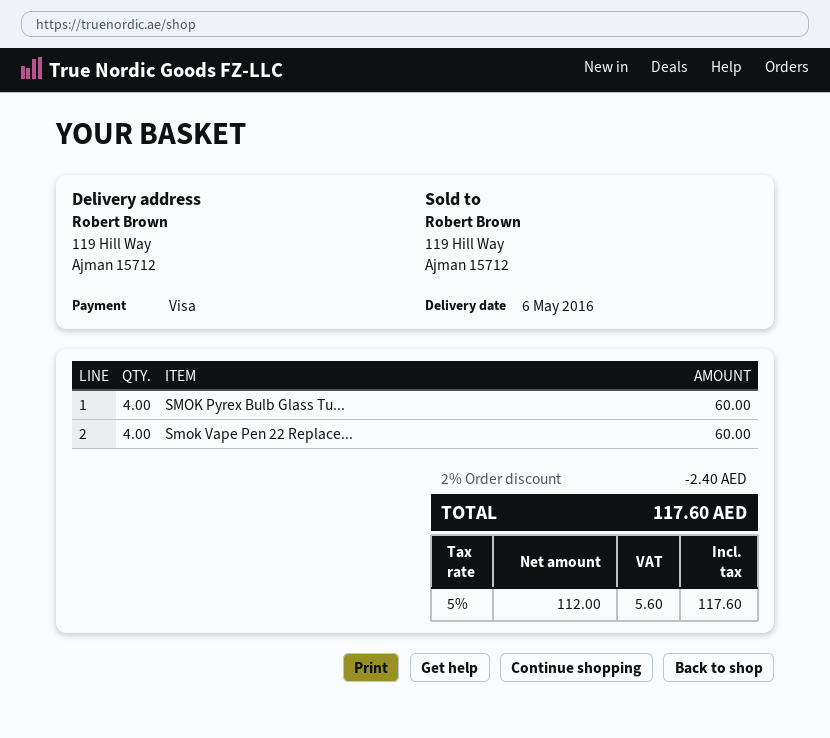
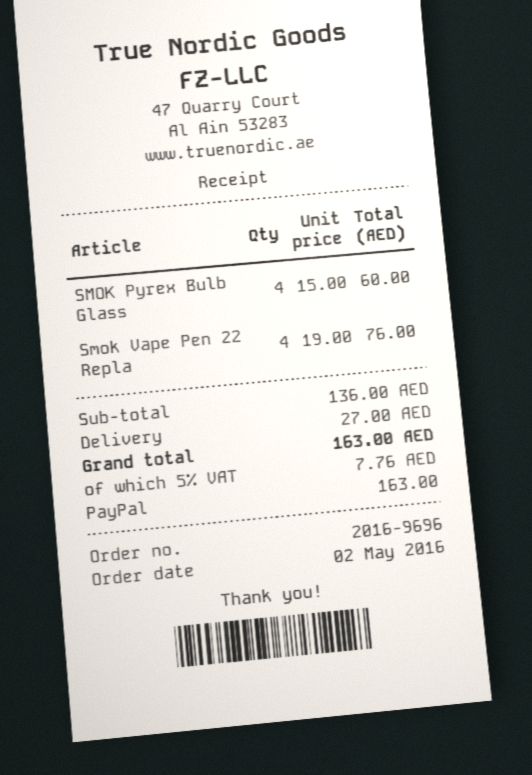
payment method: Visa -> PayPal
Smok Vape Pen 22 Replace...: 4 for 60.00 -> 4 for 76.00
discount: 2% = 2.40 -> none
shipping: none -> 27.00
tax: 5% = 5.60 -> 5% = 7.76
total: 117.60 -> 163.00

